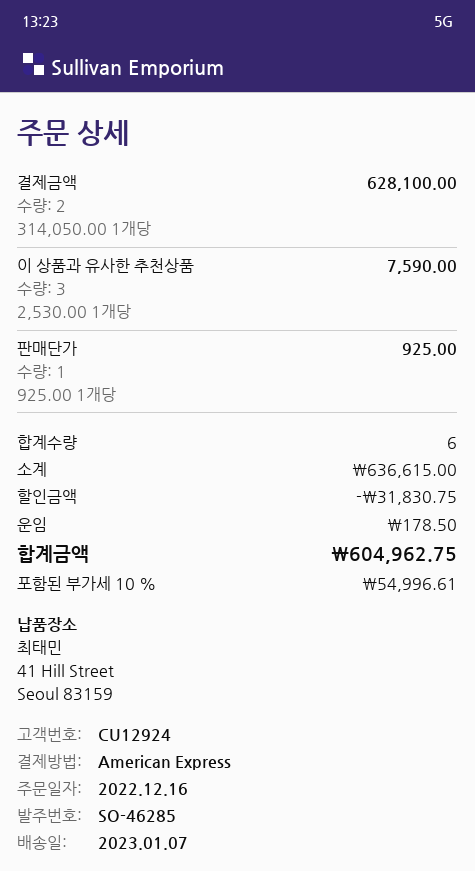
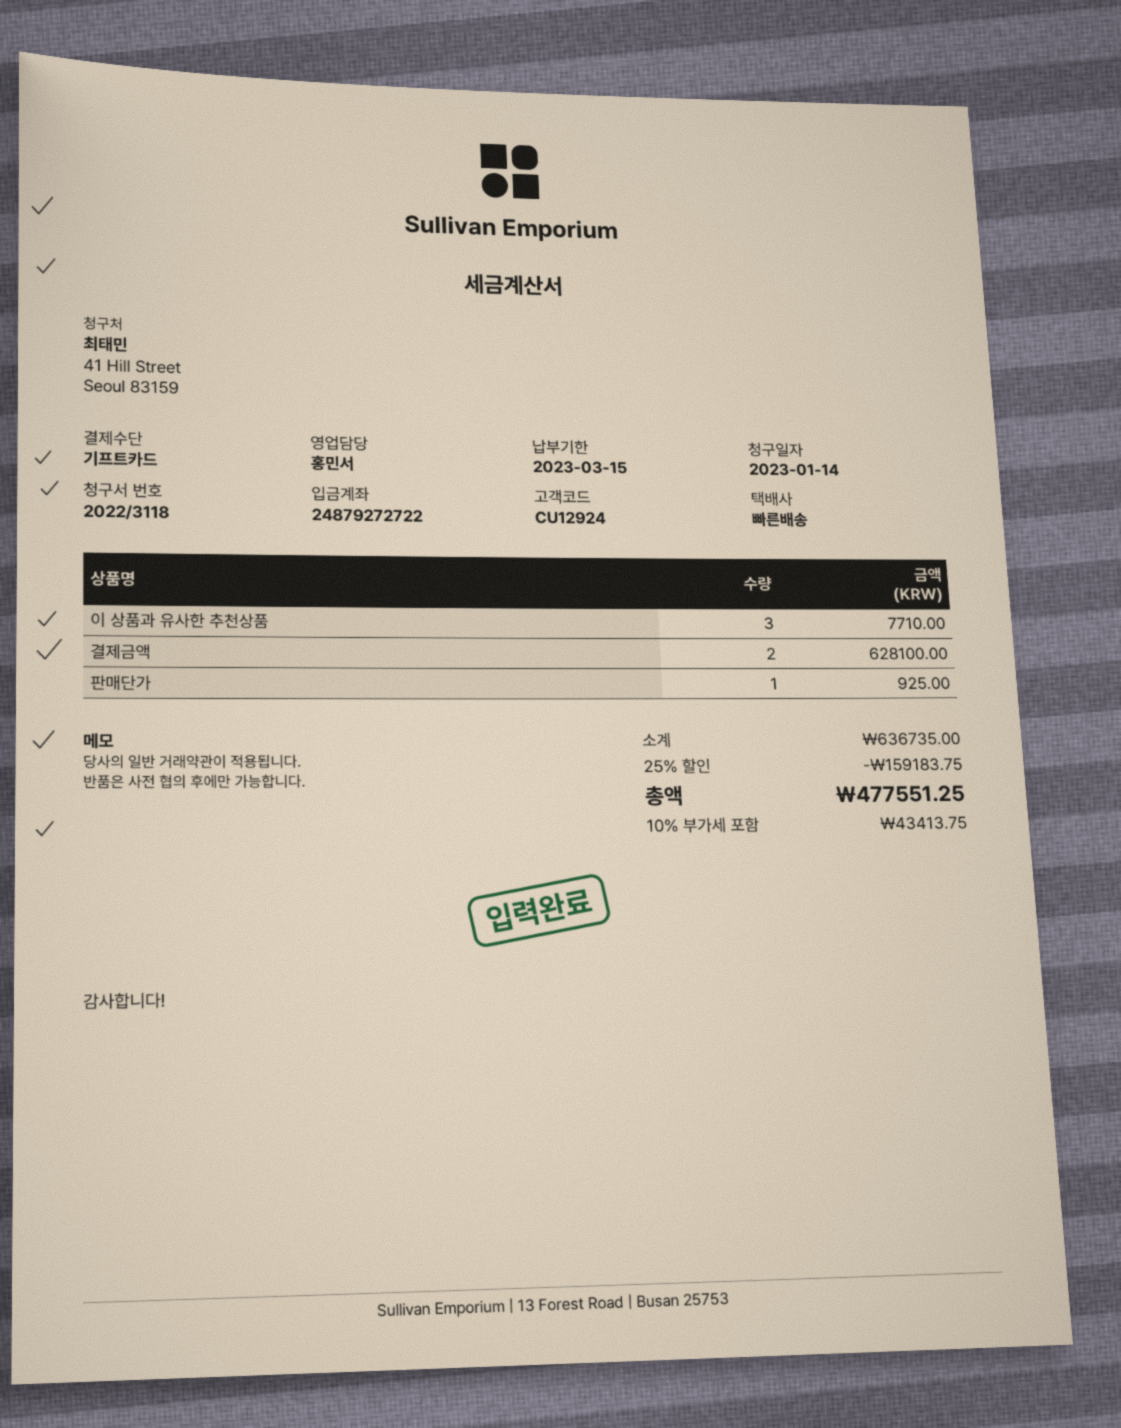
payment method: American Express -> gift card
이 상품과 유사한 추천상품: 3 for 7590.00 -> 3 for 7710.00
subtotal: 636615.00 -> 636735.00
discount: 31830.75 -> 159183.75
shipping: 178.50 -> none
tax: 10% = 54996.61 -> 10% = 43413.75
total: 604962.75 -> 477551.25

